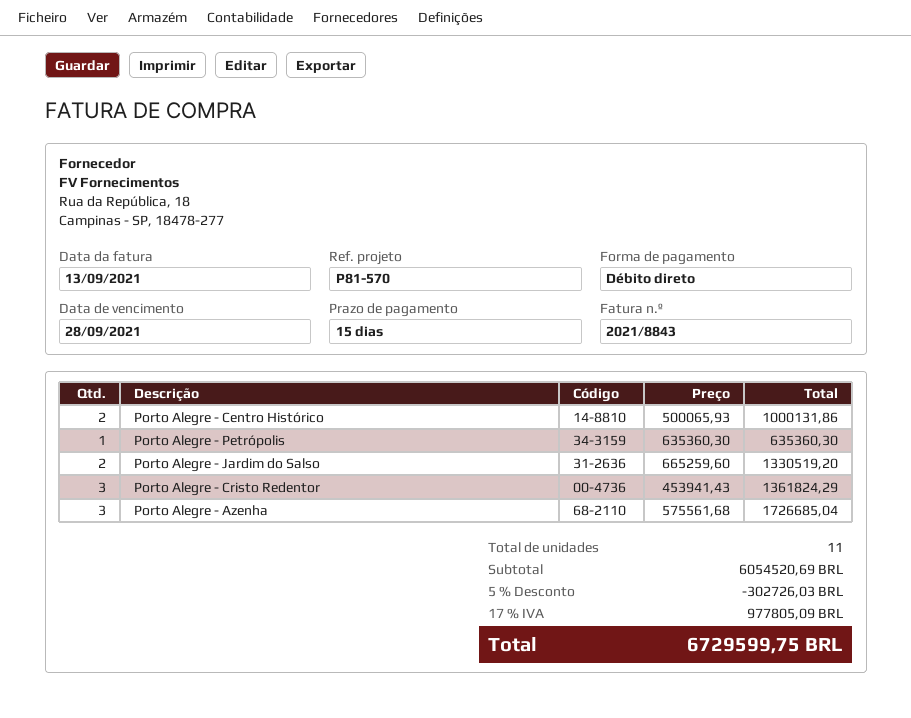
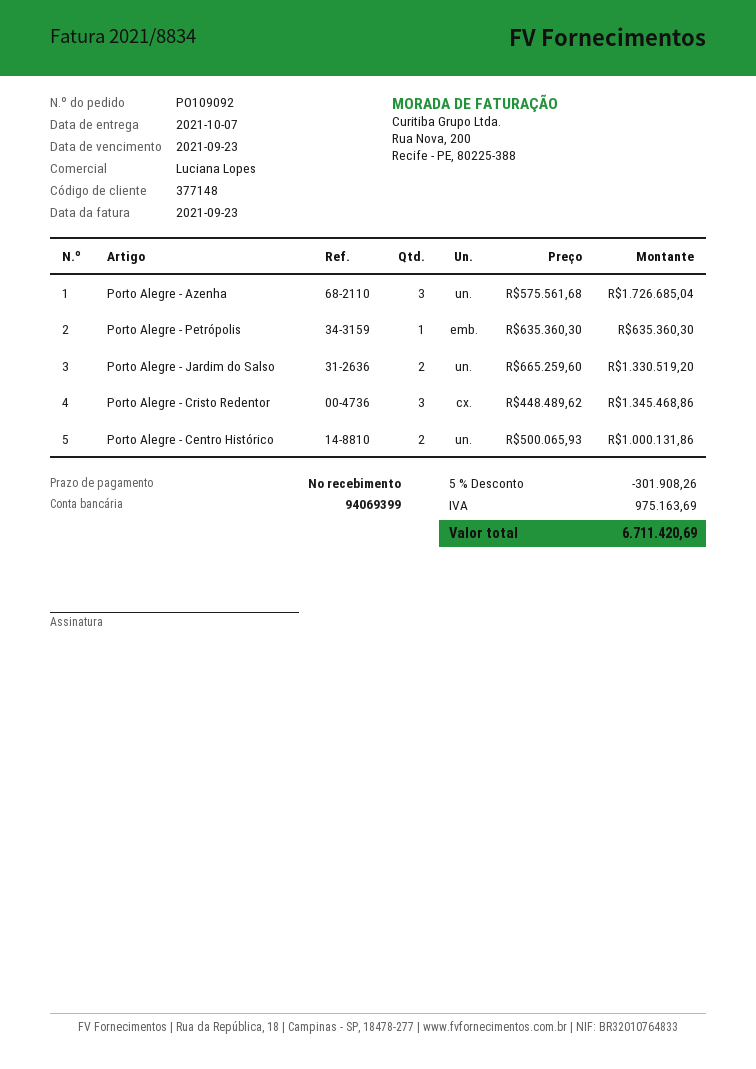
invoice number: 2021/8843 -> 2021/8834
invoice date: 2021-09-13 -> 2021-09-23
payment terms: 15 days -> on receipt
due date: 2021-09-28 -> 2021-09-23
Porto Alegre - Cristo Redentor: 3 x 453941.43 = 1361824.29 -> 3 x 448489.62 = 1345468.86
discount: 5% = 302726.03 -> 5% = 301908.26
tax: 977805.09 -> 975163.69
total: 6729599.75 -> 6711420.69

